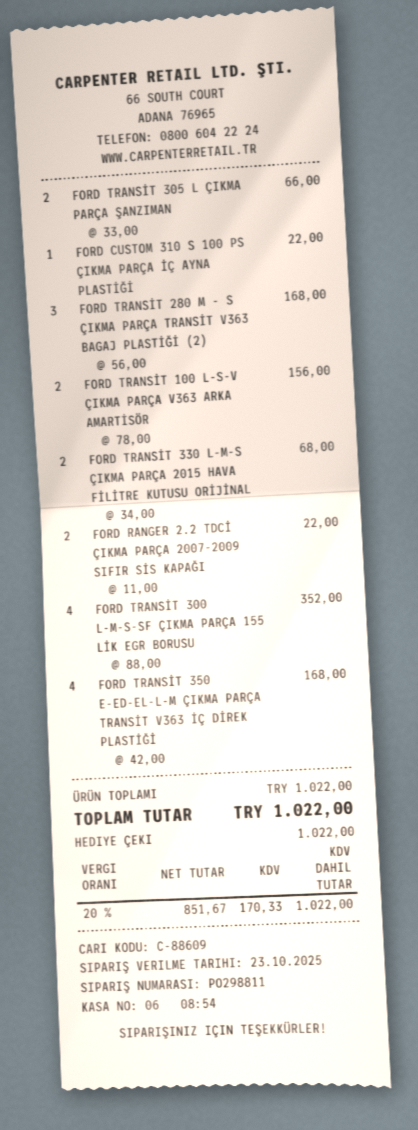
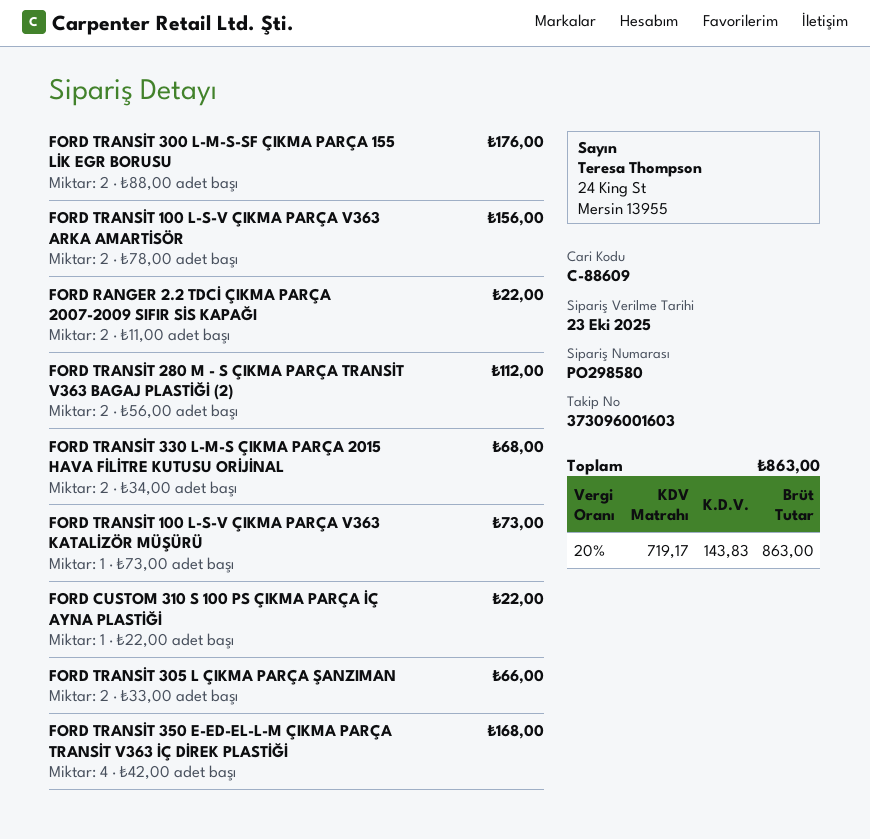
order number: PO298811 -> PO298580
FORD TRANSİT 280 M - S ÇIKMA PARÇA TRANSİT V363 BAGAJ PLASTİĞİ (2): 3 x 56.00 = 168.00 -> 2 x 56.00 = 112.00
FORD TRANSİT 300 L-M-S-SF ÇIKMA PARÇA 155 LİK EGR BORUSU: 4 x 88.00 = 352.00 -> 2 x 88.00 = 176.00
FORD TRANSİT 100 L-S-V ÇIKMA PARÇA V363 KATALİZÖR MÜŞÜRÜ: none -> 1 x 73.00 = 73.00
net: 851.67 -> 719.17
tax: 20% = 170.33 -> 20% = 143.83
total: 1022.00 -> 863.00

